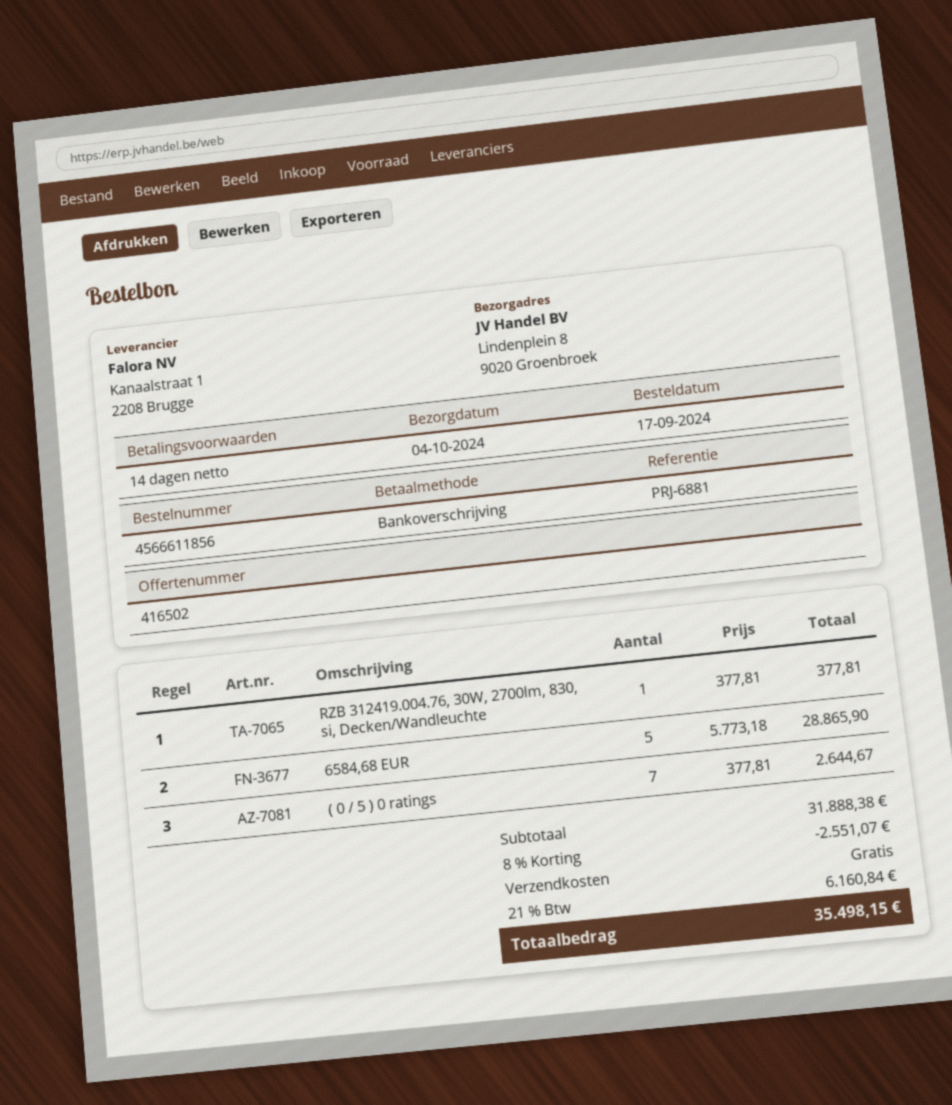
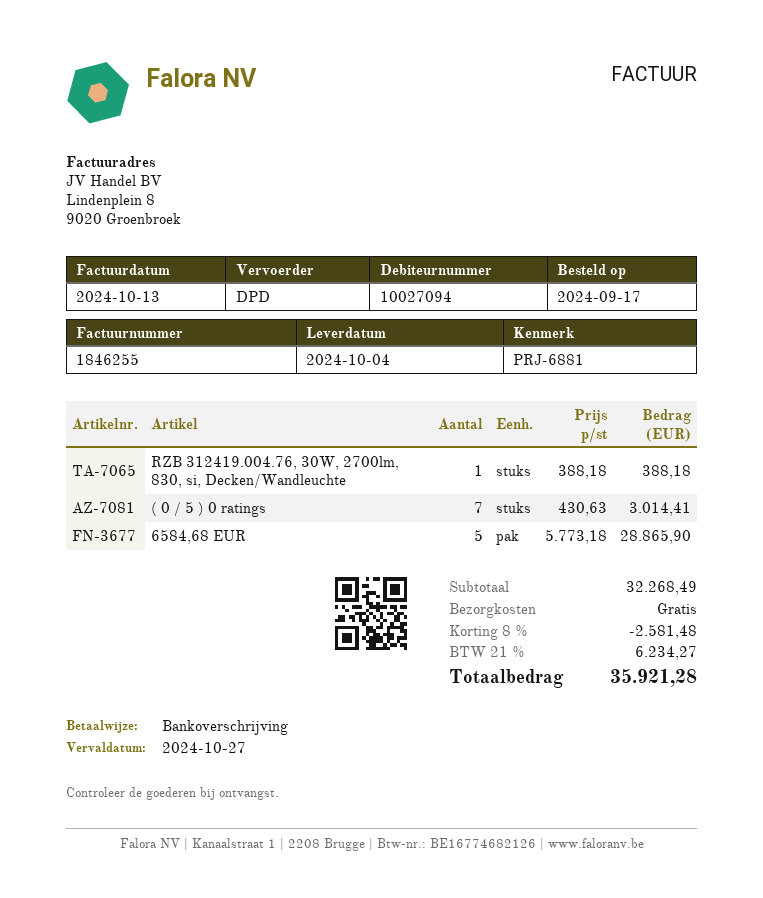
RZB 312419.004.76, 30W, 2700lm, 830, si, Decken/Wandleuchte: 1 x 377.81 = 377.81 -> 1 x 388.18 = 388.18
( 0 / 5 ) 0 ratings: 7 x 377.81 = 2644.67 -> 7 x 430.63 = 3014.41
subtotal: 31888.38 -> 32268.49
discount: 8% = 2551.07 -> 8% = 2581.48
tax: 21% = 6160.84 -> 21% = 6234.27
total: 35498.15 -> 35921.28

